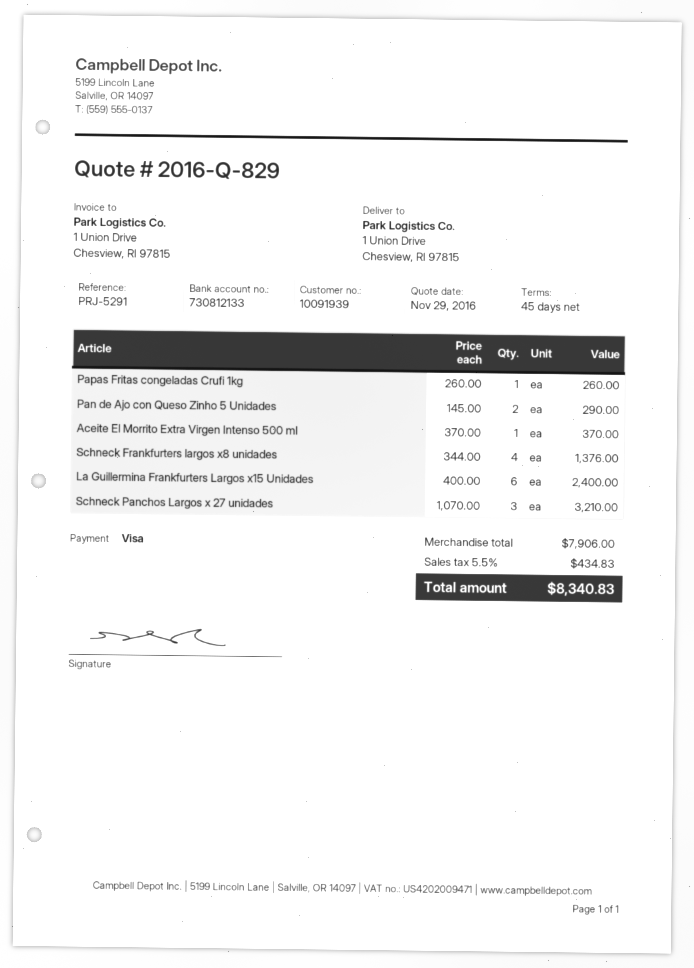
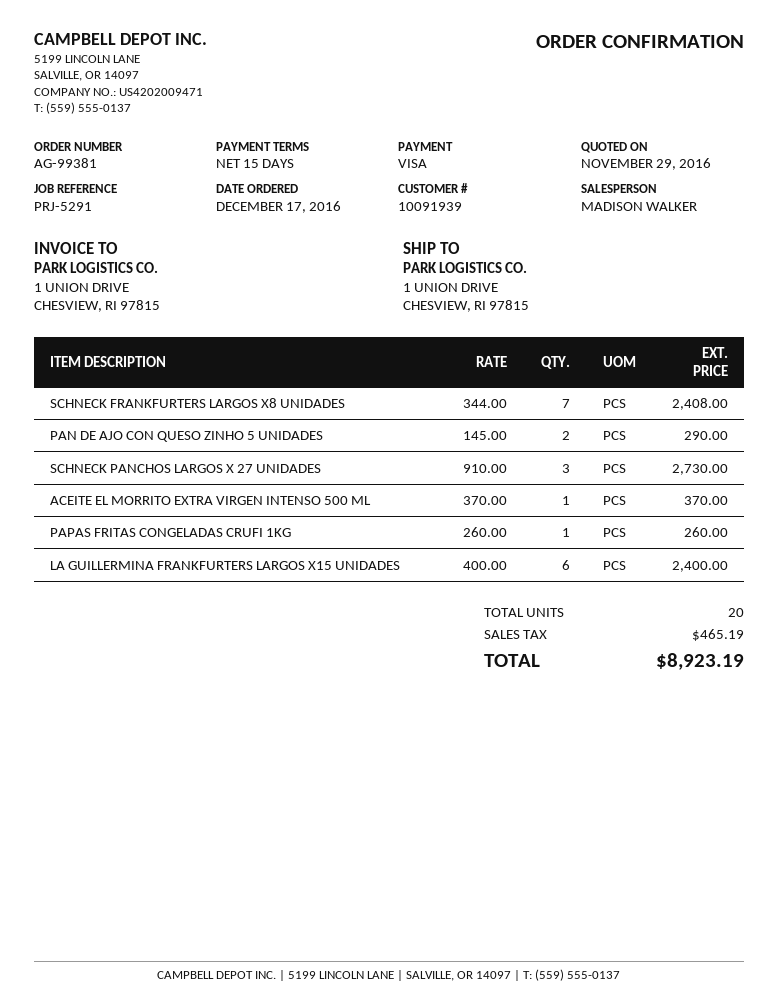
payment terms: 45 days -> 15 days
Schneck Frankfurters largos x8 unidades: 4 x 344.00 = 1376.00 -> 7 x 344.00 = 2408.00
Schneck Panchos Largos x 27 unidades: 3 x 1070.00 = 3210.00 -> 3 x 910.00 = 2730.00
tax: 434.83 -> 465.19
total: 8340.83 -> 8923.19

